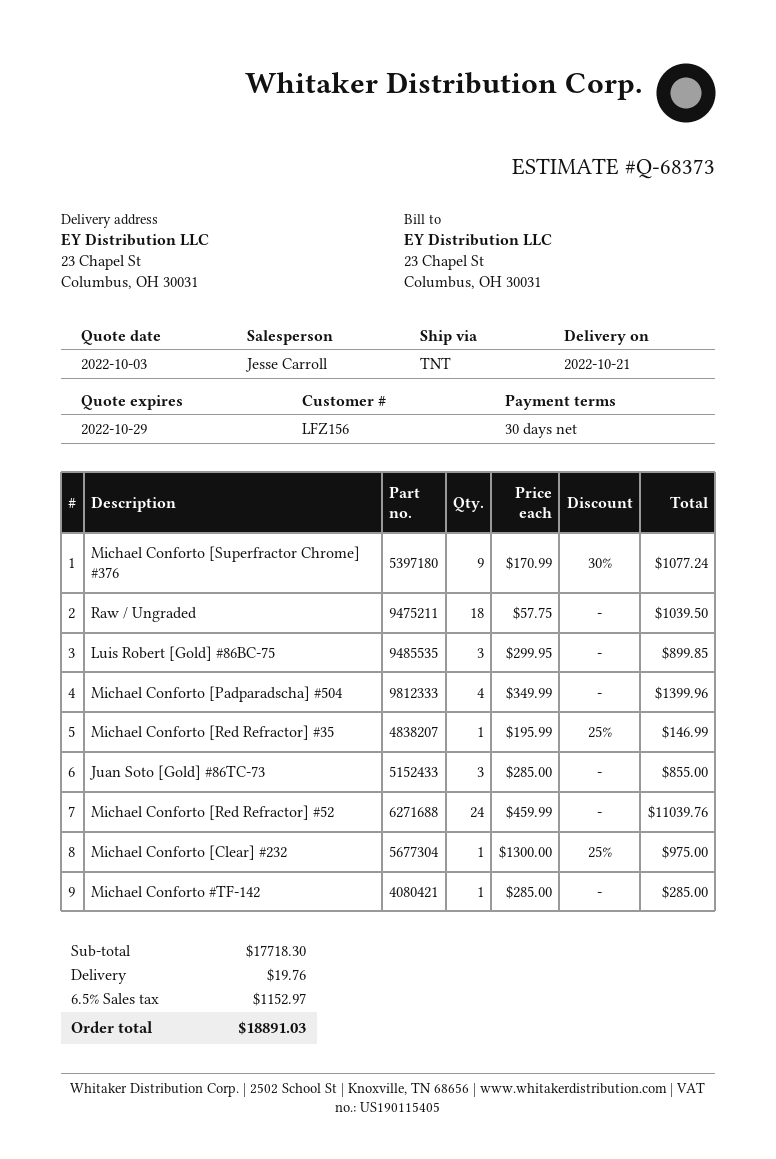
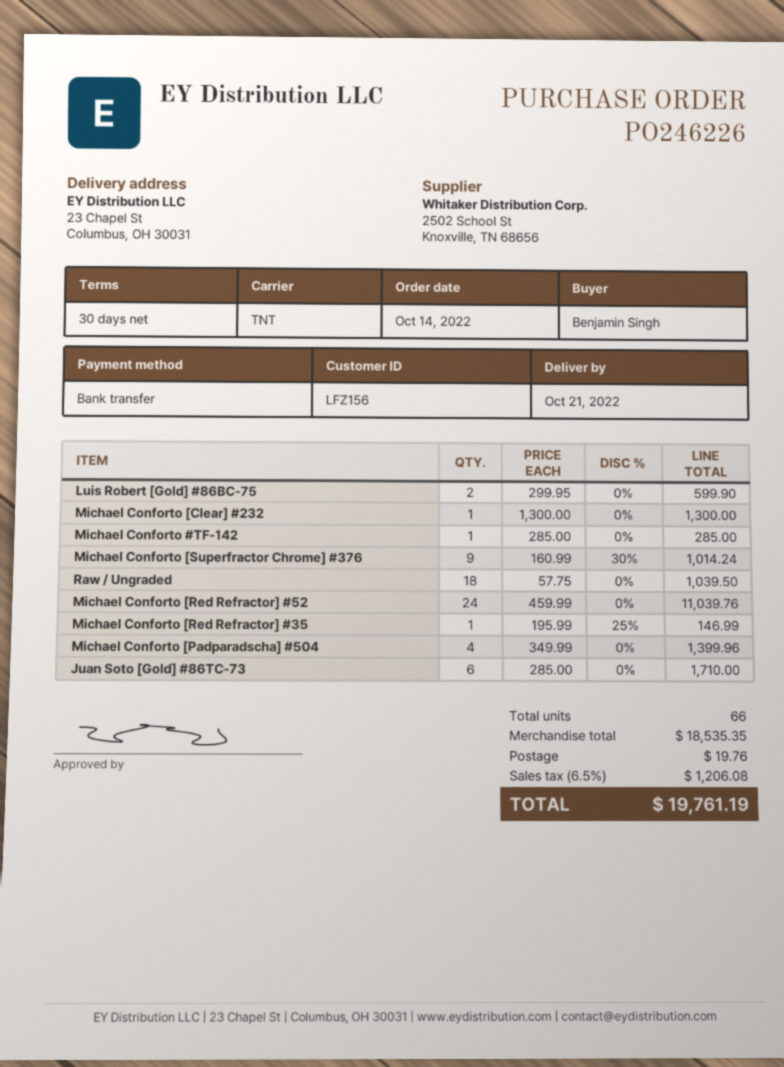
Michael Conforto [Superfractor Chrome] #376: 9 x 170.99 - 30% = 1077.24 -> 9 x 160.99 - 30% = 1014.24
Luis Robert [Gold] #86BC-75: 3 x 299.95 = 899.85 -> 2 x 299.95 = 599.90
Juan Soto [Gold] #86TC-73: 3 x 285.00 = 855.00 -> 6 x 285.00 = 1710.00
Michael Conforto [Clear] #232: 1 x 1300.00 - 25% = 975.00 -> 1 x 1300.00 = 1300.00
subtotal: 17718.30 -> 18535.35
tax: 6.5% = 1152.97 -> 6.5% = 1206.08
total: 18891.03 -> 19761.19

